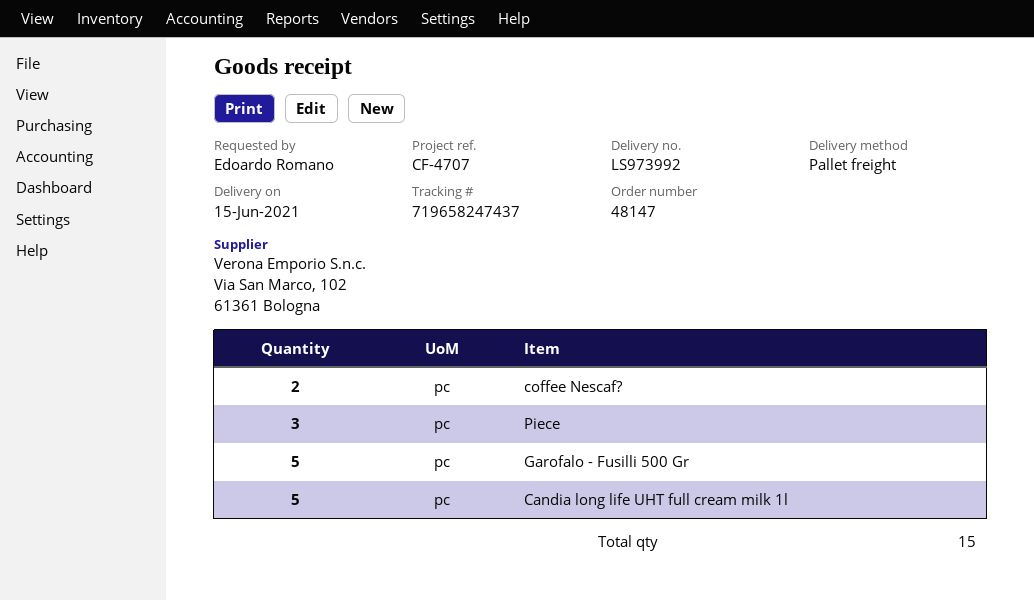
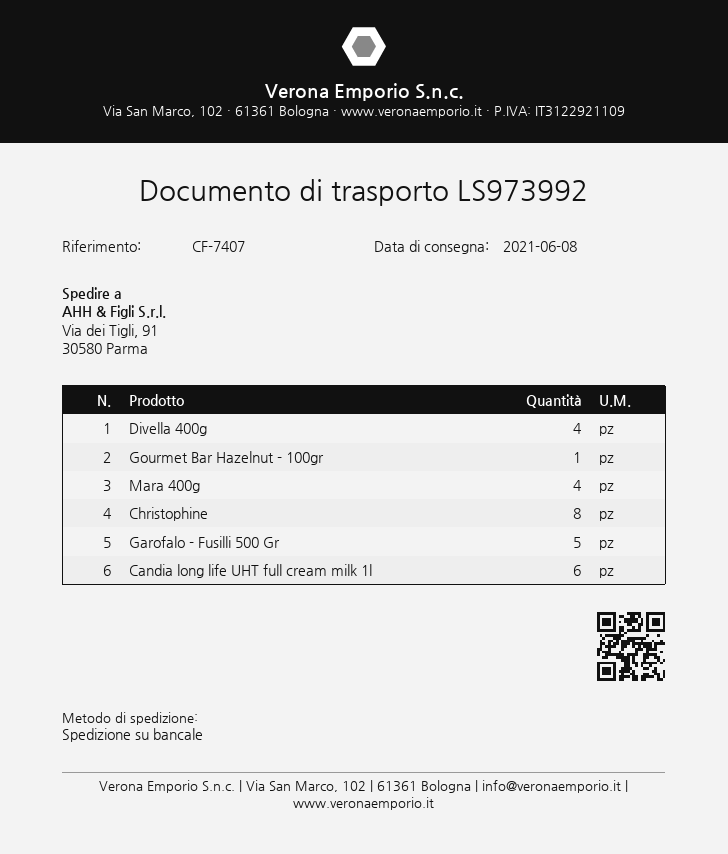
delivery date: 2021-06-15 -> 2021-06-08
reference: CF-4707 -> CF-7407
coffee Nescaf?: 2 -> none
Piece: 3 -> none
Candia long life UHT full cream milk 1l: 5 -> 6
Divella 400g: none -> 4
Gourmet Bar Hazelnut - 100gr: none -> 1
Mara 400g: none -> 4
Christophine: none -> 8

